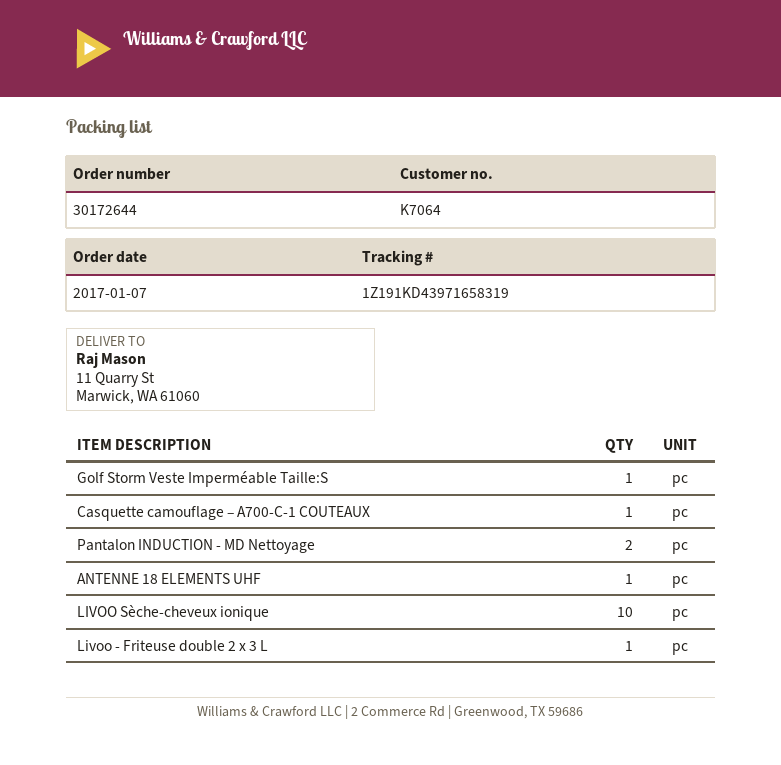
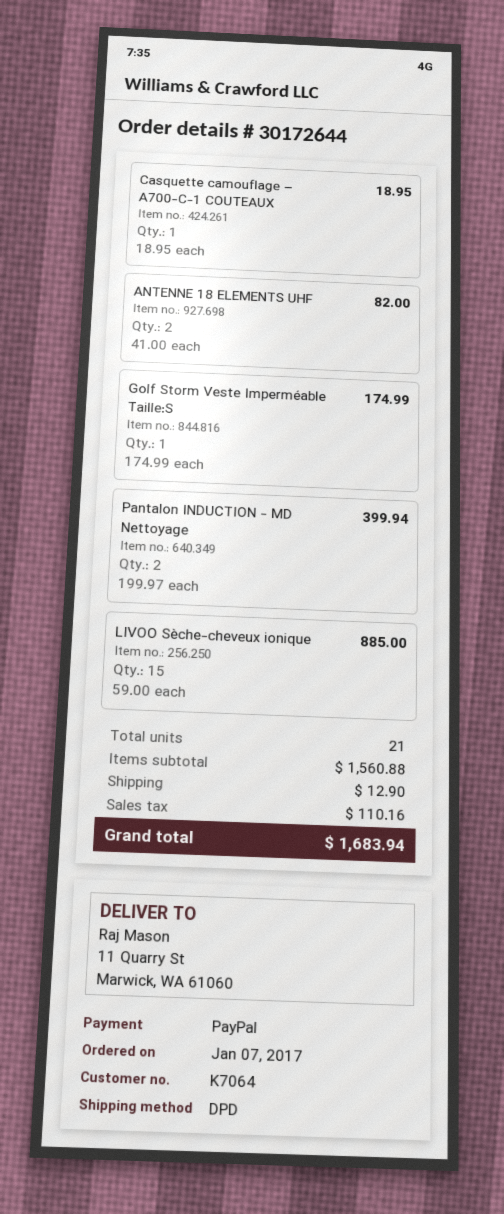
ANTENNE 18 ELEMENTS UHF: 1 -> 2
LIVOO Sèche-cheveux ionique: 10 -> 15
Livoo - Friteuse double 2 x 3 L: 1 -> none

